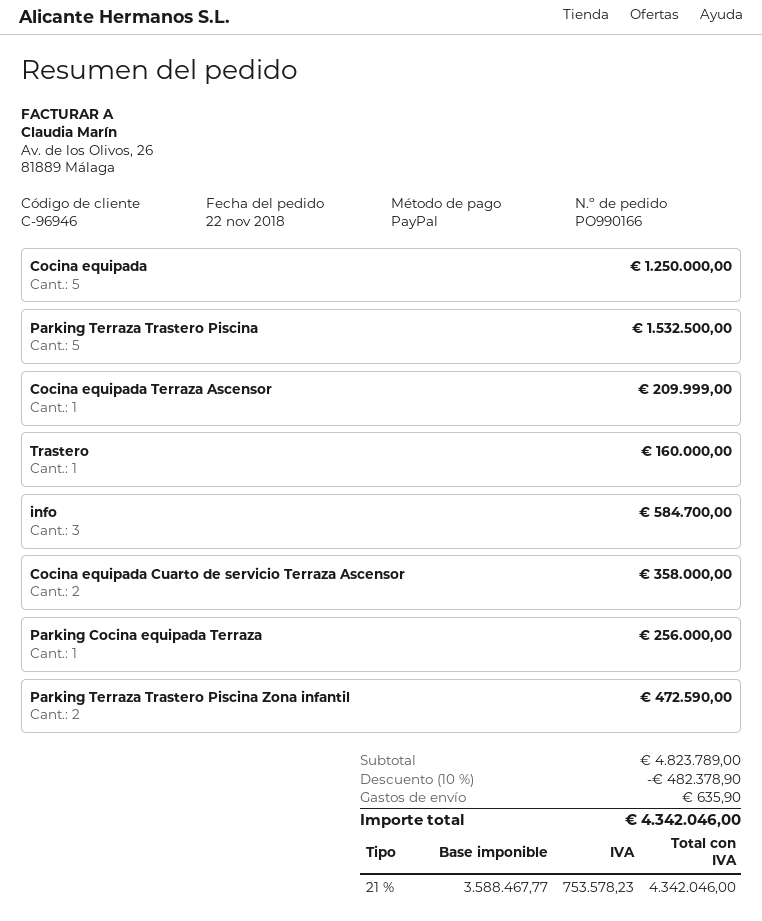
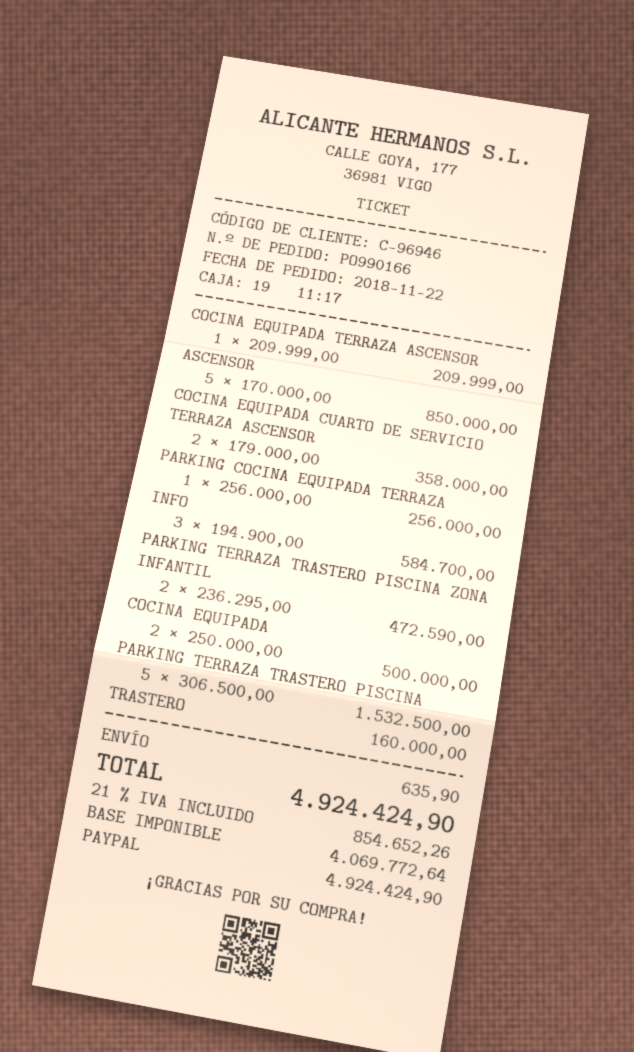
Cocina equipada: 5 for 1250000.00 -> 2 for 500000.00
ASCENSOR: none -> 5 for 850000.00
discount: 10% = 482378.90 -> none
net: 3588467.77 -> 4069772.64
tax: 21% = 753578.23 -> 21% = 854652.26
total: 4342046.00 -> 4924424.90

